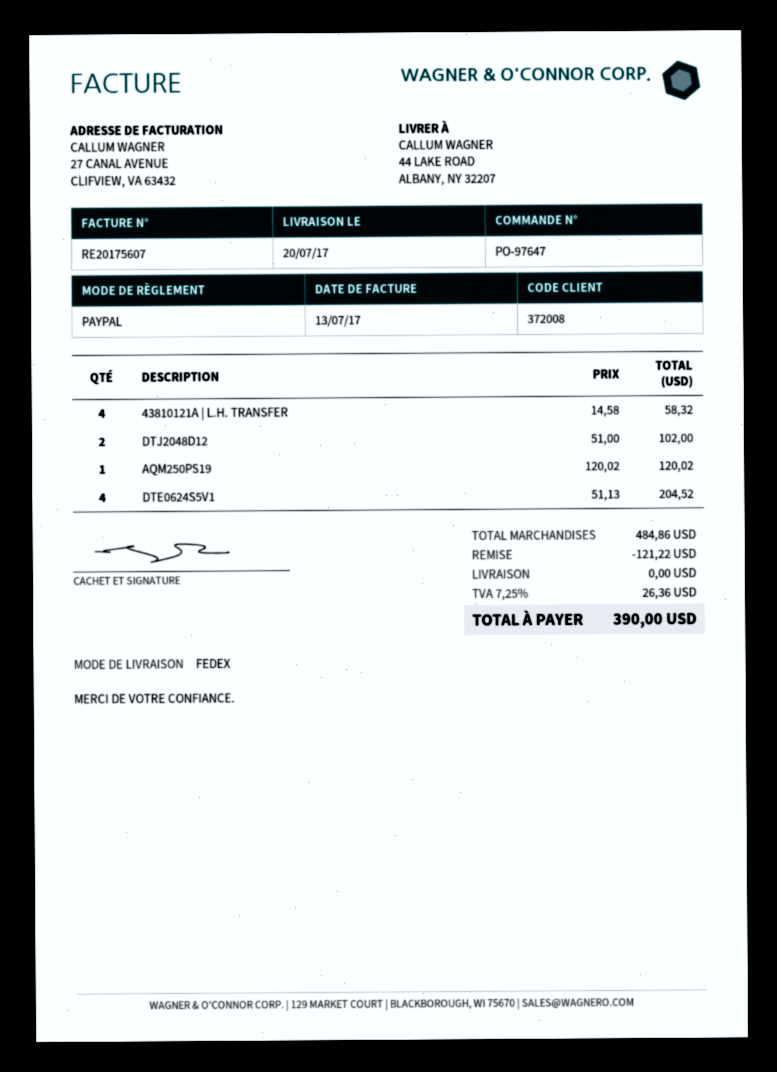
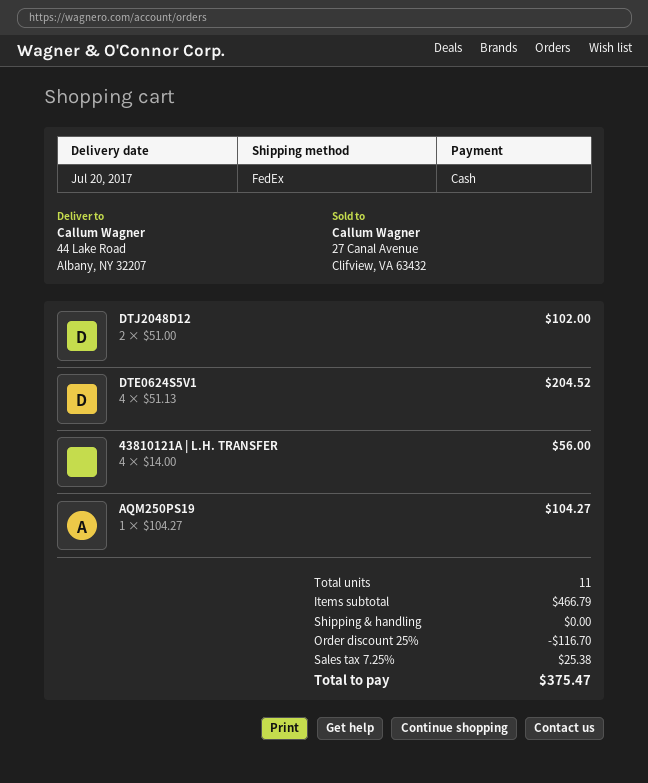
payment method: PayPal -> cash
43810121A | L.H. TRANSFER: 4 x 14.58 = 58.32 -> 4 x 14.00 = 56.00
AQM250PS19: 1 x 120.02 = 120.02 -> 1 x 104.27 = 104.27
subtotal: 484.86 -> 466.79
discount: 121.22 -> 116.70
tax: 7.25% = 26.36 -> 7.25% = 25.38
total: 390.00 -> 375.47

